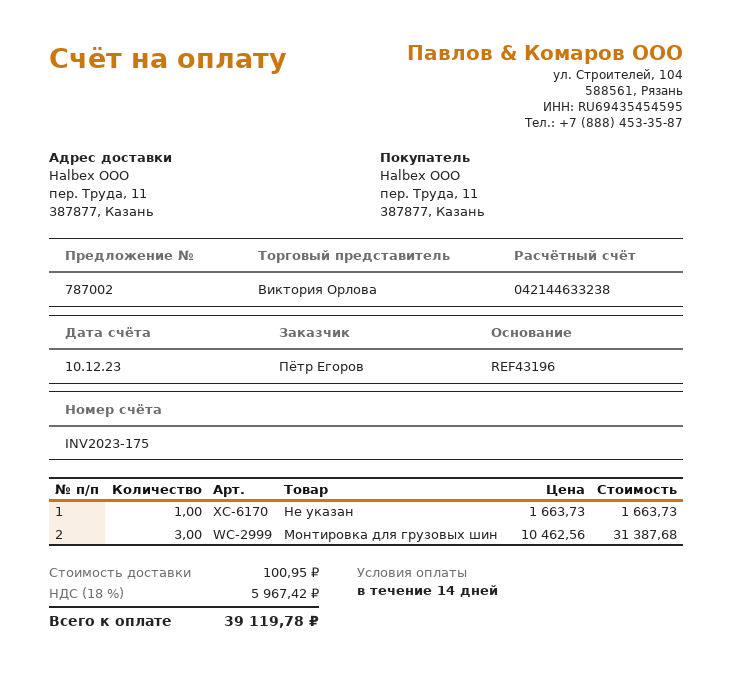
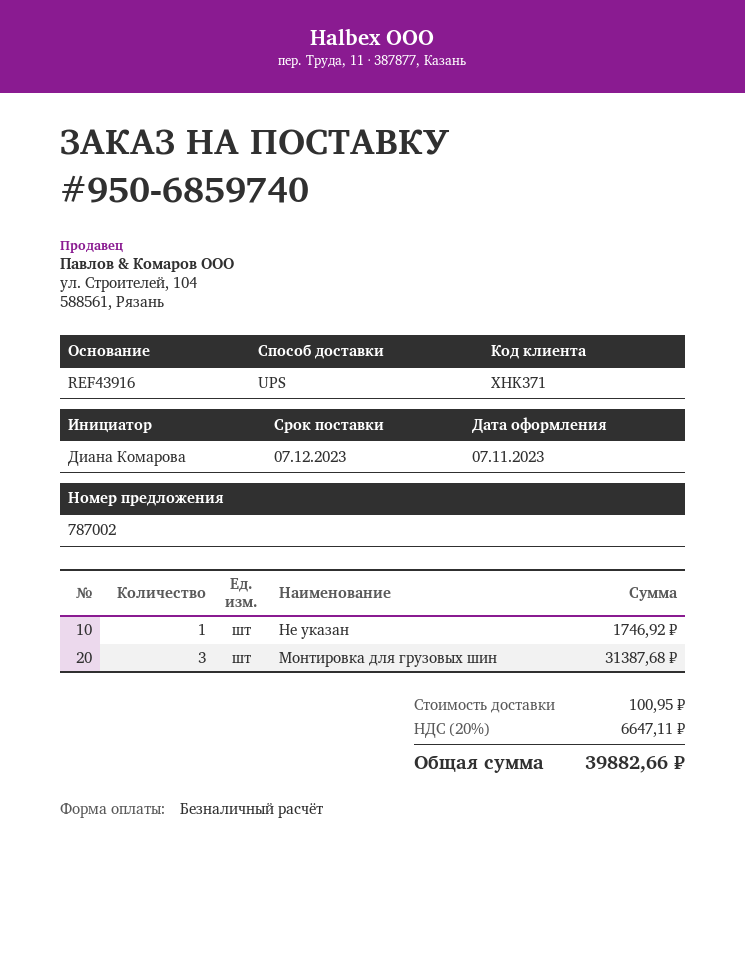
reference: REF43196 -> REF43916
ordered by: Пётр Егоров -> Диана Комарова
Не указан: 1 for 1663.73 -> 1 for 1746.92
tax: 18% = 5967.42 -> 20% = 6647.11
total: 39119.78 -> 39882.66

